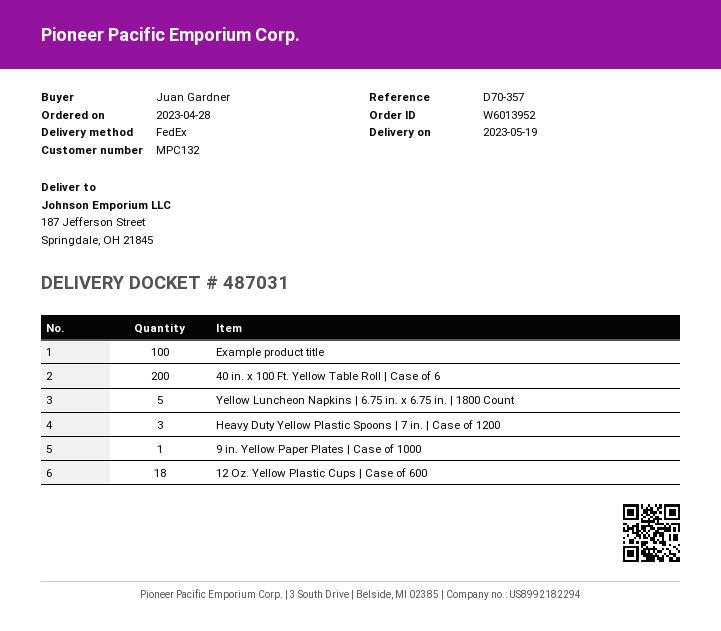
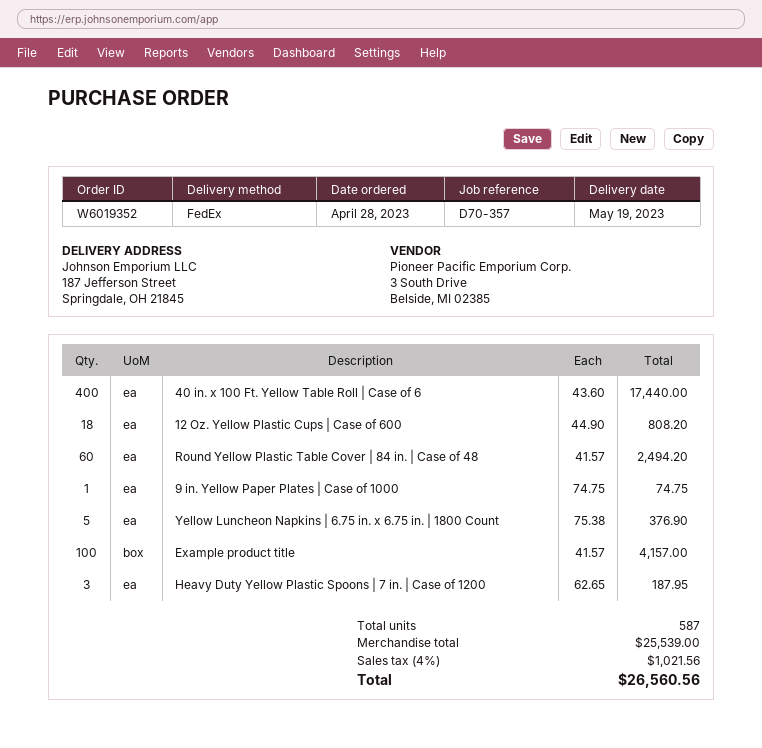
order number: W6013952 -> W6019352
40 in. x 100 Ft. Yellow Table Roll | Case of 6: 200 -> 400
Round Yellow Plastic Table Cover | 84 in. | Case of 48: none -> 60

